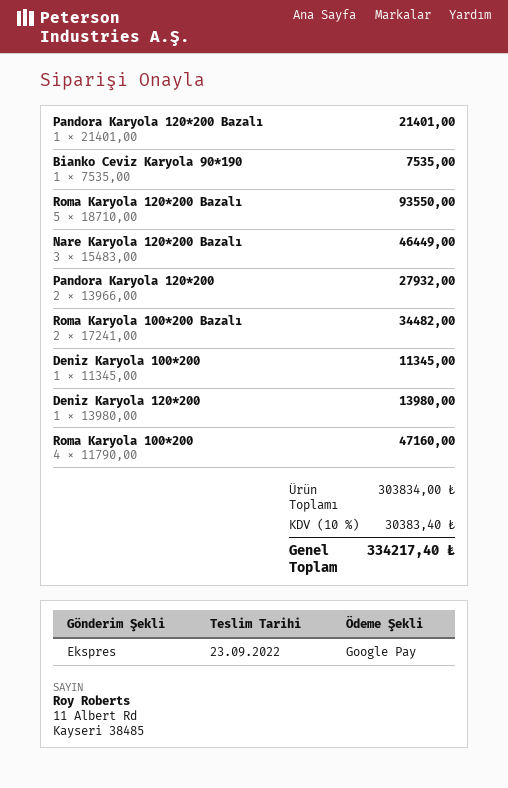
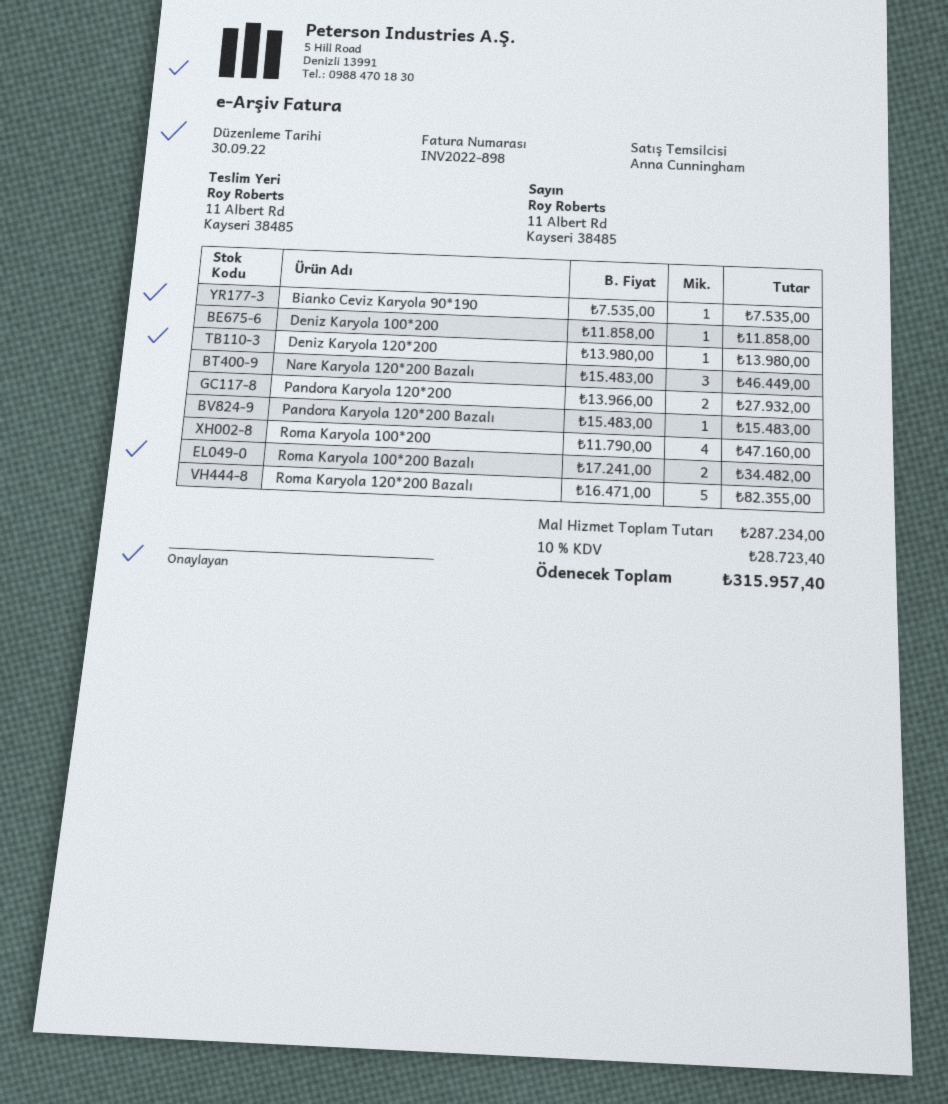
Pandora Karyola 120*200 Bazalı: 1 x 21401.00 = 21401.00 -> 1 x 15483.00 = 15483.00
Roma Karyola 120*200 Bazalı: 5 x 18710.00 = 93550.00 -> 5 x 16471.00 = 82355.00
Deniz Karyola 100*200: 1 x 11345.00 = 11345.00 -> 1 x 11858.00 = 11858.00
subtotal: 303834.00 -> 287234.00
tax: 10% = 30383.40 -> 10% = 28723.40
total: 334217.40 -> 315957.40

